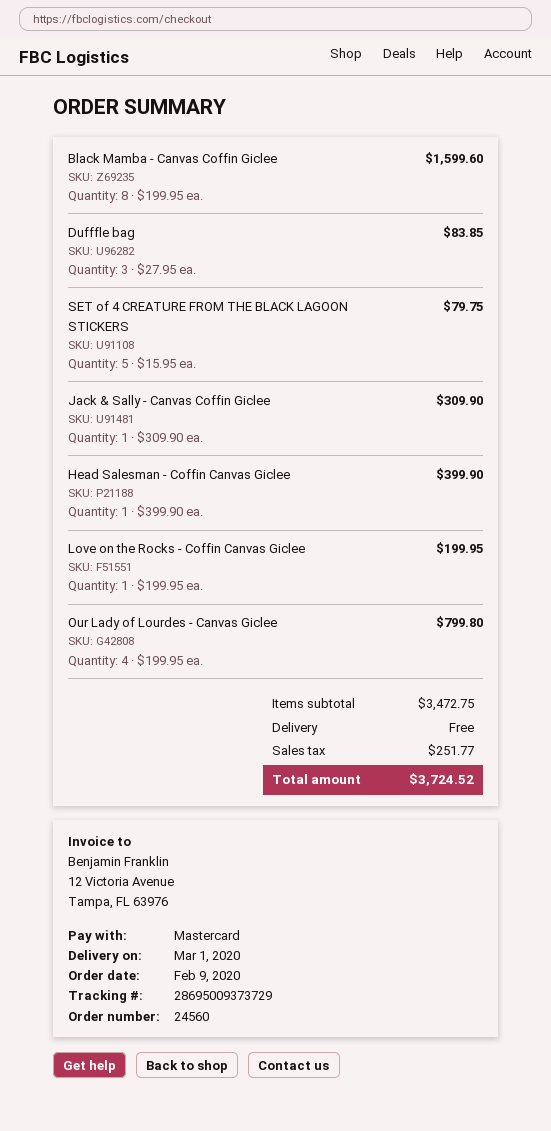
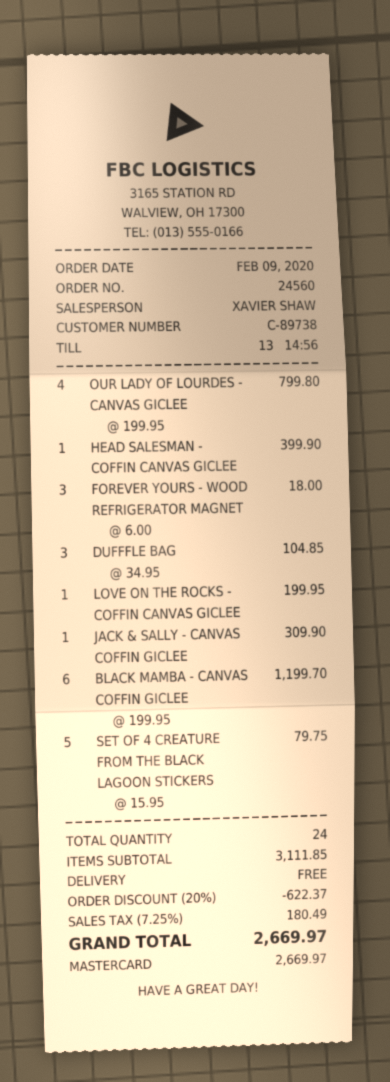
Black Mamba - Canvas Coffin Giclee: 8 x 199.95 = 1599.60 -> 6 x 199.95 = 1199.70
Dufffle bag: 3 x 27.95 = 83.85 -> 3 x 34.95 = 104.85
FOREVER YOURS - WOOD REFRIGERATOR MAGNET: none -> 3 x 6.00 = 18.00
subtotal: 3472.75 -> 3111.85
discount: none -> 20% = 622.37
tax: 251.77 -> 180.49
total: 3724.52 -> 2669.97

